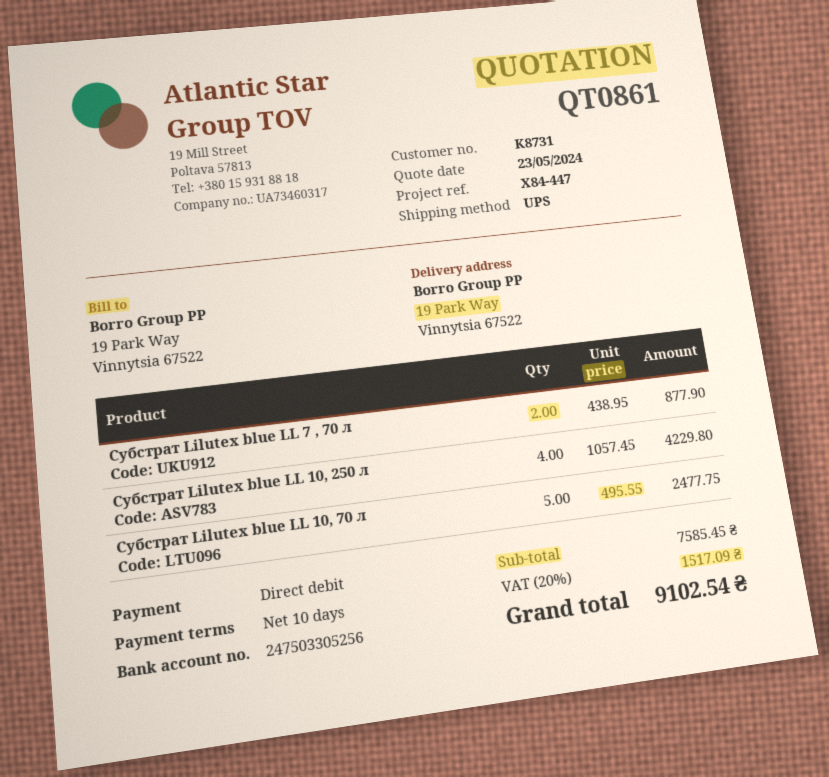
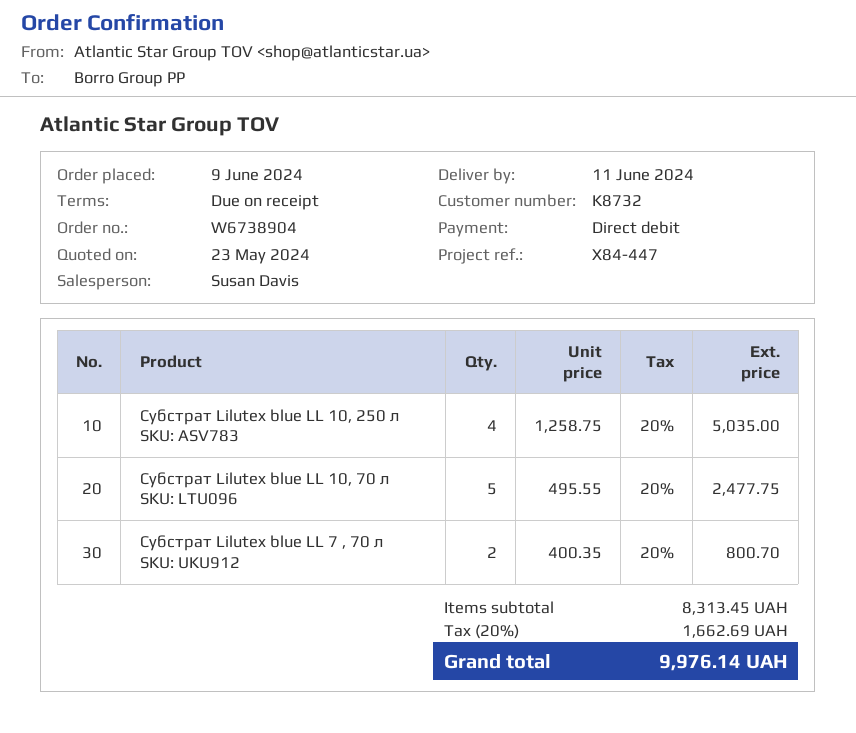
payment terms: 10 days -> on receipt
customer number: K8731 -> K8732
Субстрат Lilutex blue LL 7 , 70 л: 2 x 438.95 = 877.90 -> 2 x 400.35 = 800.70
Субстрат Lilutex blue LL 10, 250 л: 4 x 1057.45 = 4229.80 -> 4 x 1258.75 = 5035.00
subtotal: 7585.45 -> 8313.45
tax: 20% = 1517.09 -> 20% = 1662.69
total: 9102.54 -> 9976.14

